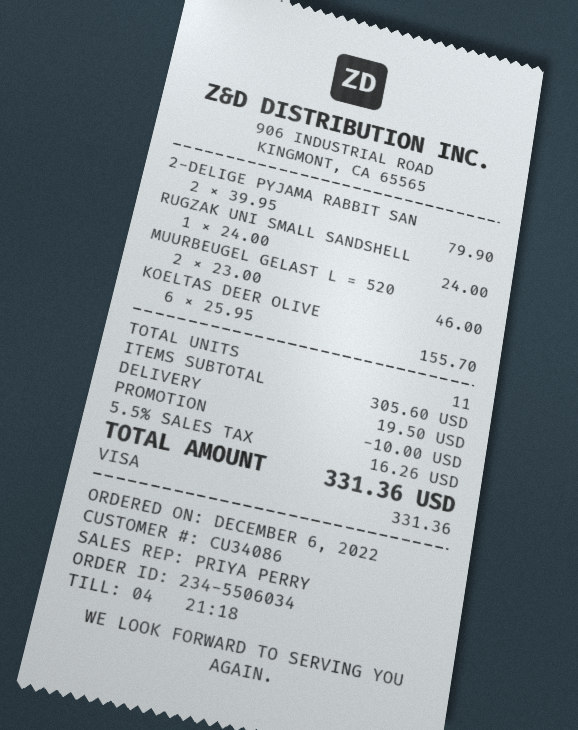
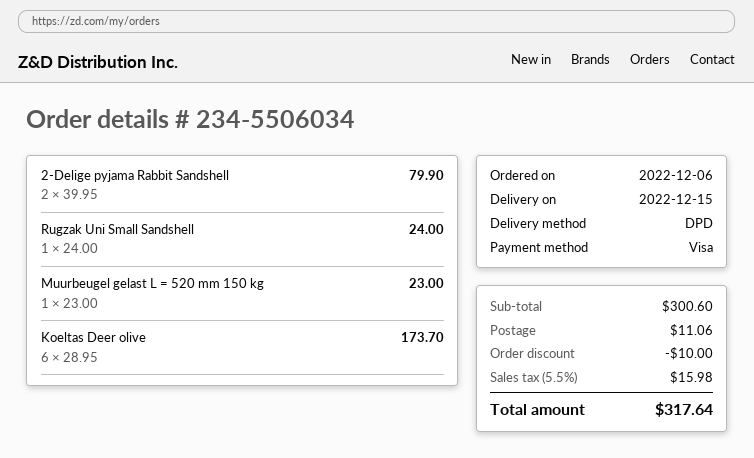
MUURBEUGEL GELAST L = 520: 2 x 23.00 = 46.00 -> 1 x 23.00 = 23.00
KOELTAS DEER OLIVE: 6 x 25.95 = 155.70 -> 6 x 28.95 = 173.70
subtotal: 305.60 -> 300.60
shipping: 19.50 -> 11.06
tax: 5.5% = 16.26 -> 5.5% = 15.98
total: 331.36 -> 317.64

